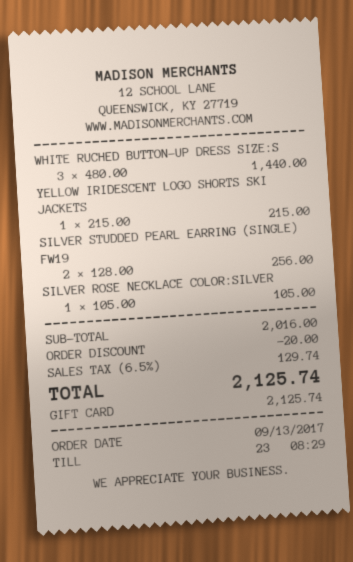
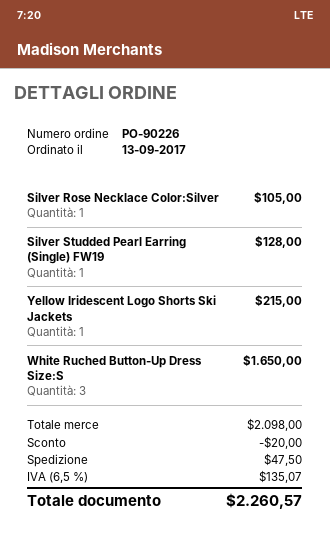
WHITE RUCHED BUTTON-UP DRESS SIZE:S: 3 for 1440.00 -> 3 for 1650.00
SILVER STUDDED PEARL EARRING (SINGLE) FW19: 2 for 256.00 -> 1 for 128.00
subtotal: 2016.00 -> 2098.00
shipping: none -> 47.50
tax: 6.5% = 129.74 -> 6.5% = 135.07
total: 2125.74 -> 2260.57

